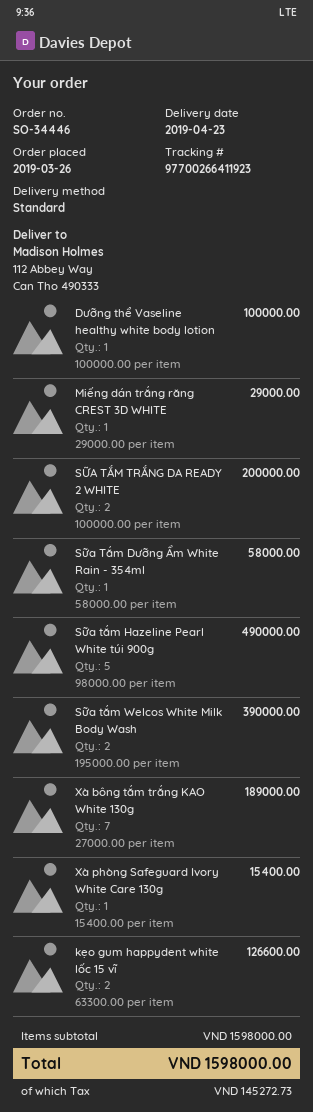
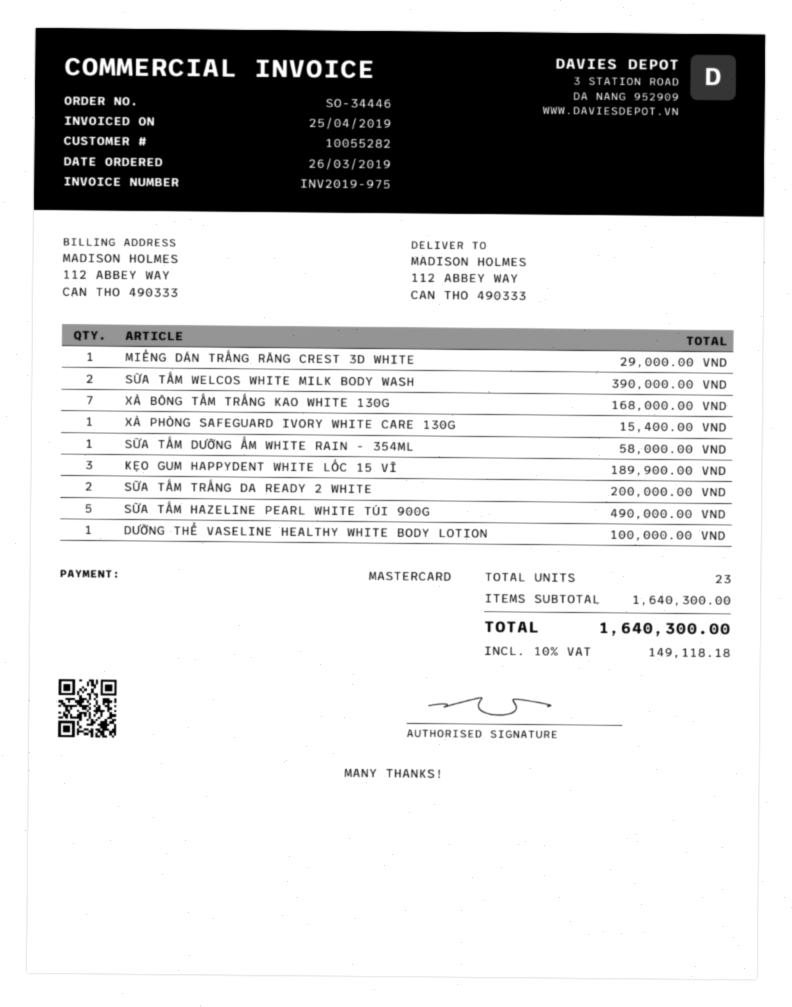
Xà bông tắm trắng KAO White 130g: 7 for 189000.00 -> 7 for 168000.00
kẹo gum happydent white lốc 15 vĩ: 2 for 126600.00 -> 3 for 189900.00
subtotal: 1598000.00 -> 1640300.00
tax: 145272.73 -> 149118.18
total: 1598000.00 -> 1640300.00

